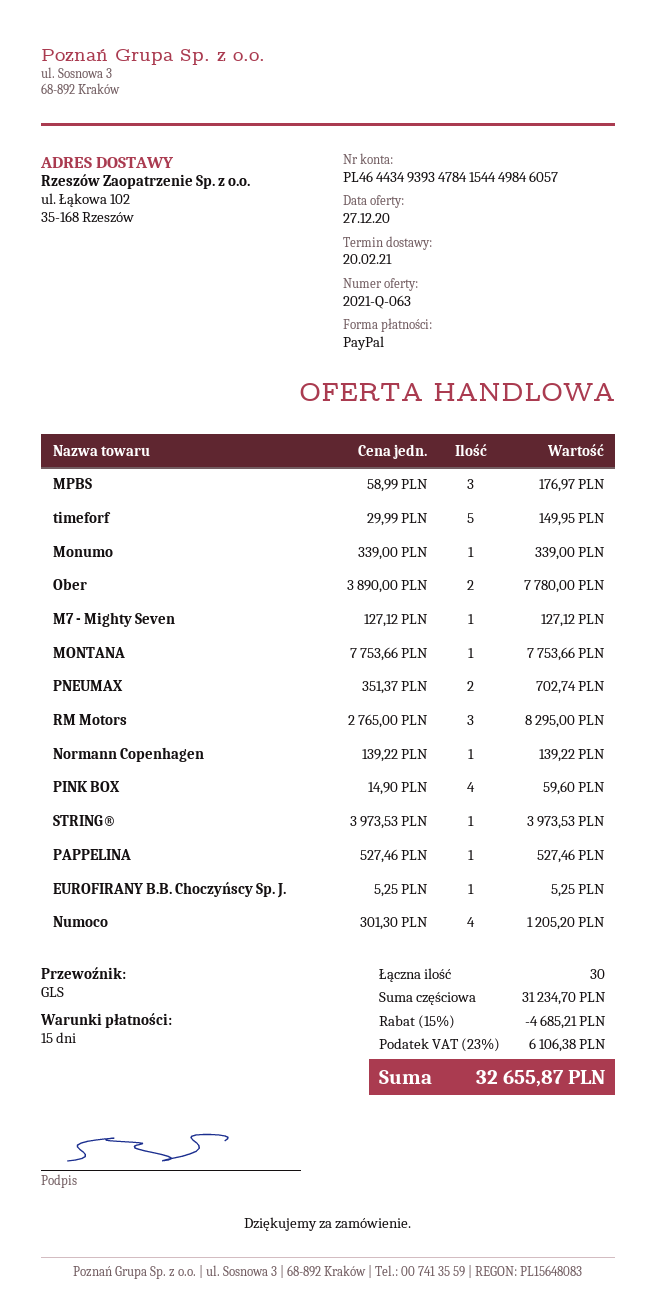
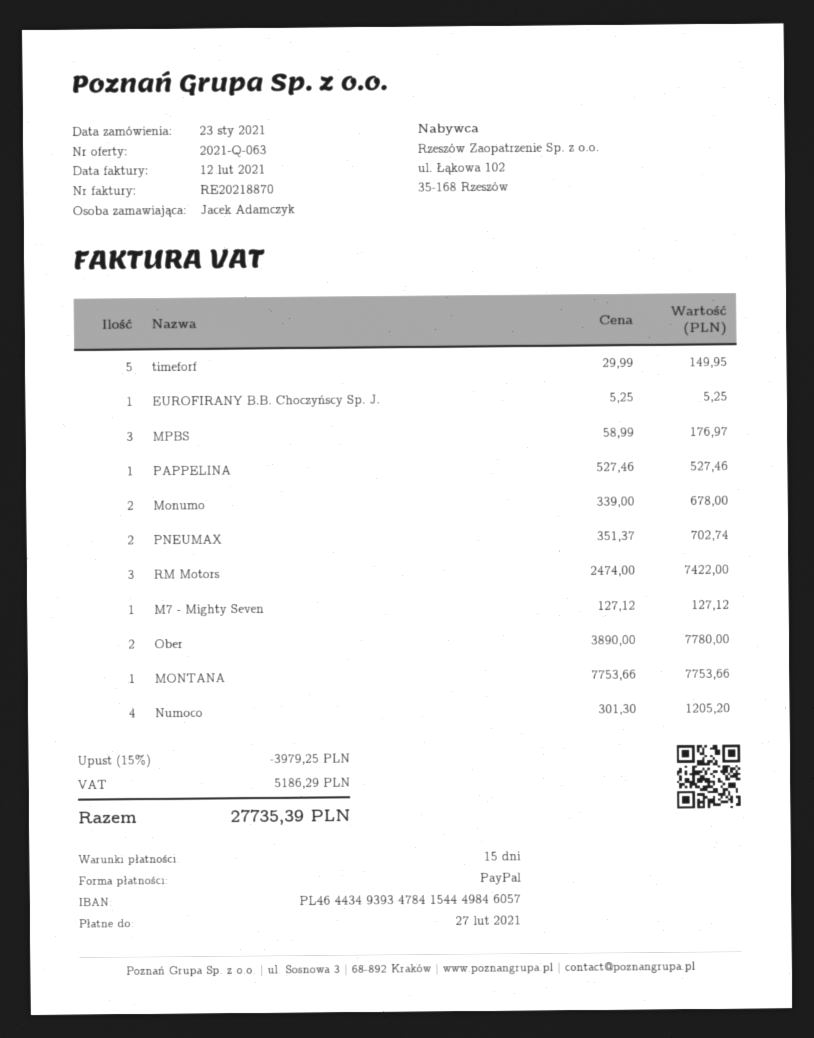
Monumo: 1 x 339.00 = 339.00 -> 2 x 339.00 = 678.00
RM Motors: 3 x 2765.00 = 8295.00 -> 3 x 2474.00 = 7422.00
Normann Copenhagen: 1 x 139.22 = 139.22 -> none
PINK BOX: 4 x 14.90 = 59.60 -> none
STRING®: 1 x 3973.53 = 3973.53 -> none
discount: 15% = 4685.21 -> 15% = 3979.25
tax: 6106.38 -> 5186.29
total: 32655.87 -> 27735.39

